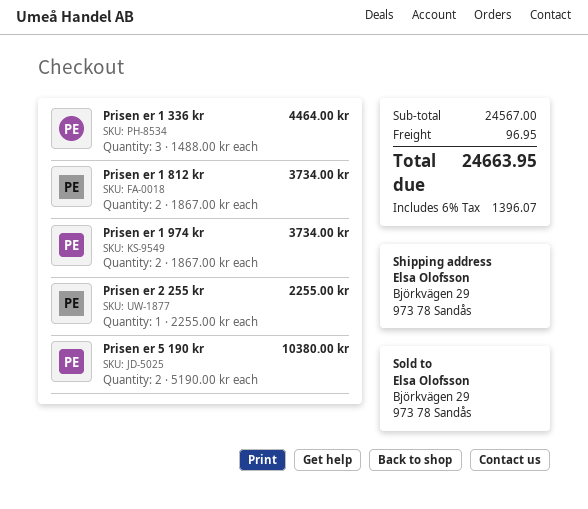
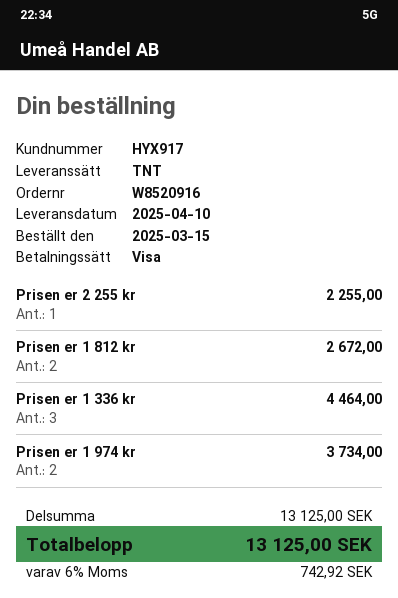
Prisen er 1 812 kr: 2 for 3734.00 -> 2 for 2672.00
Prisen er 5 190 kr: 2 for 10380.00 -> none
subtotal: 24567.00 -> 13125.00
shipping: 96.95 -> none
tax: 6% = 1396.07 -> 6% = 742.92
total: 24663.95 -> 13125.00

